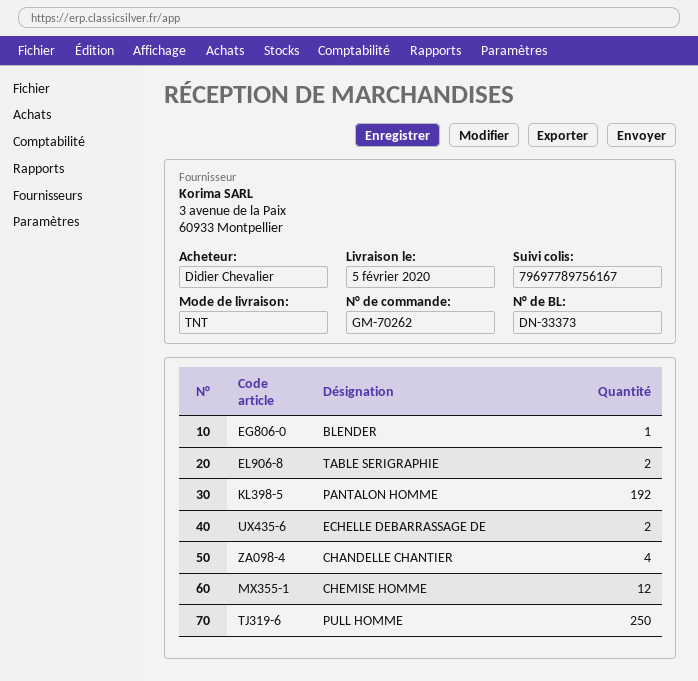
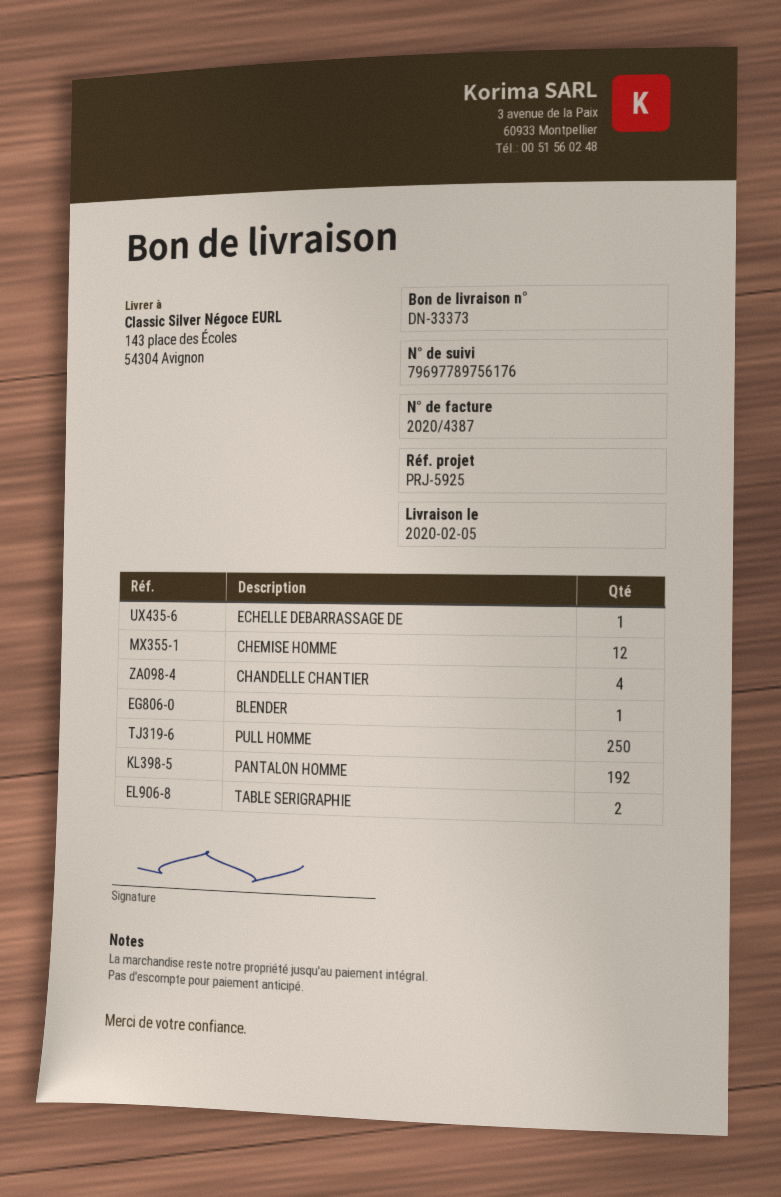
tracking number: 79697789756167 -> 79697789756176
ECHELLE DEBARRASSAGE DE: 2 -> 1

